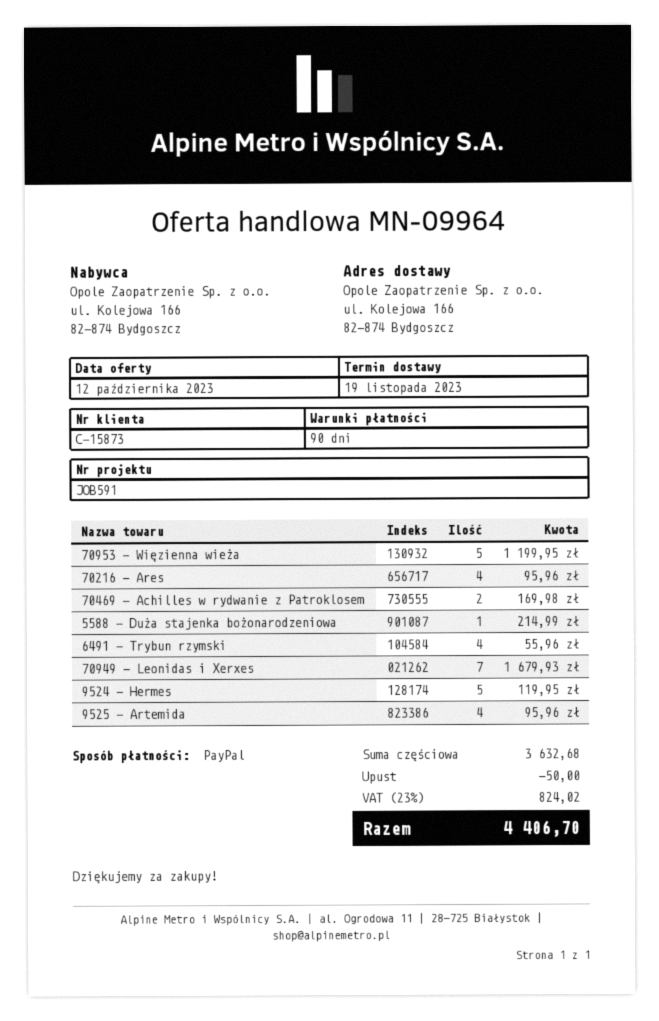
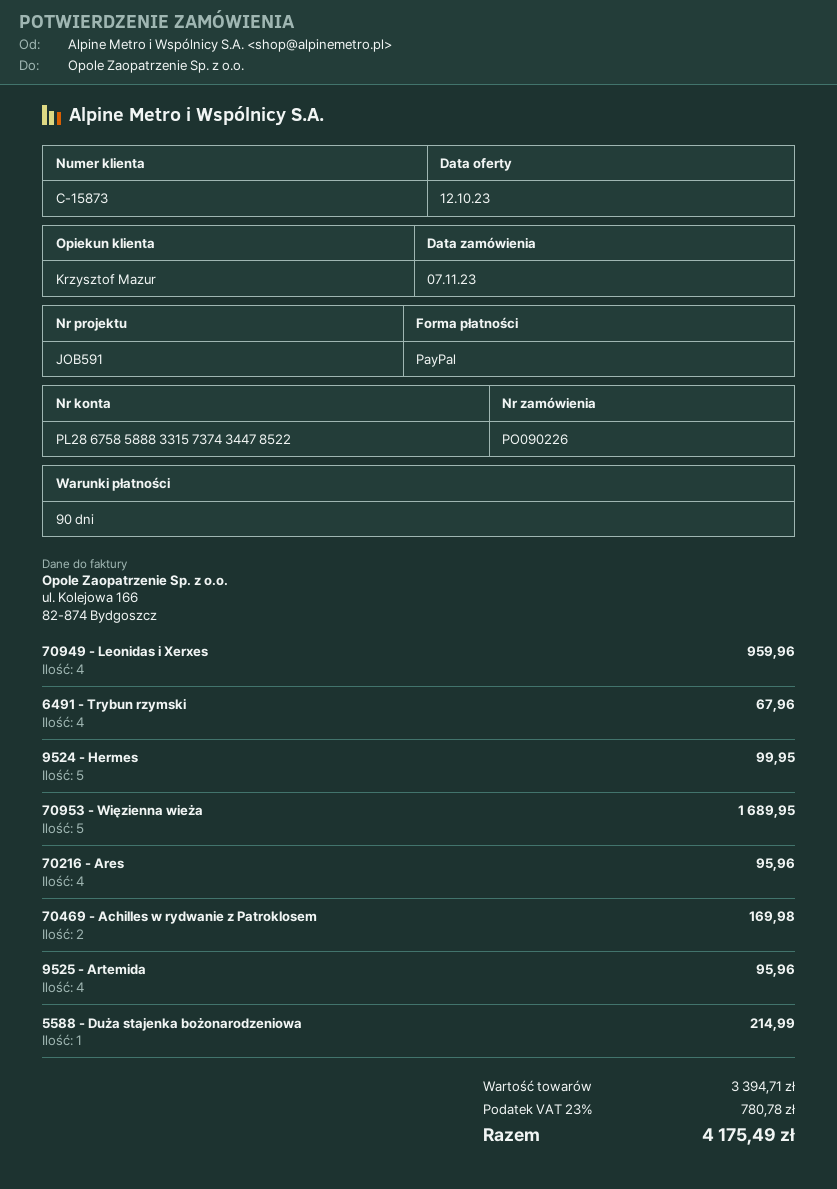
70953 - Więzienna wieża: 5 for 1199.95 -> 5 for 1689.95
6491 - Trybun rzymski: 4 for 55.96 -> 4 for 67.96
70949 - Leonidas i Xerxes: 7 for 1679.93 -> 4 for 959.96
9524 - Hermes: 5 for 119.95 -> 5 for 99.95
subtotal: 3632.68 -> 3394.71
discount: 50.00 -> none
tax: 23% = 824.02 -> 23% = 780.78
total: 4406.70 -> 4175.49

